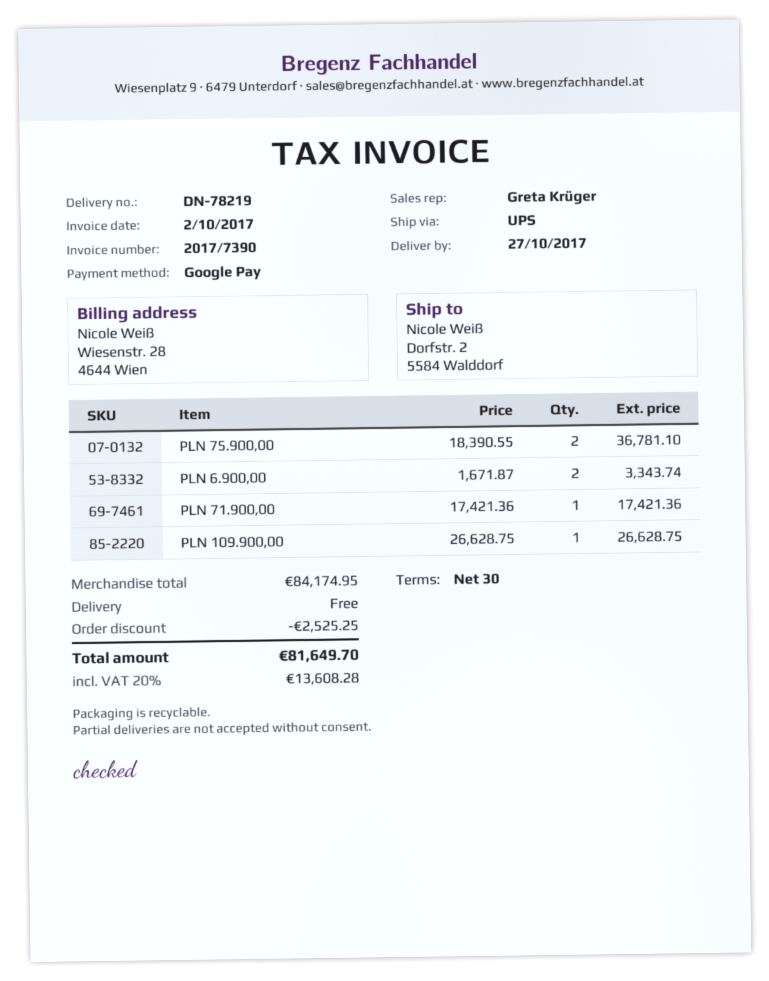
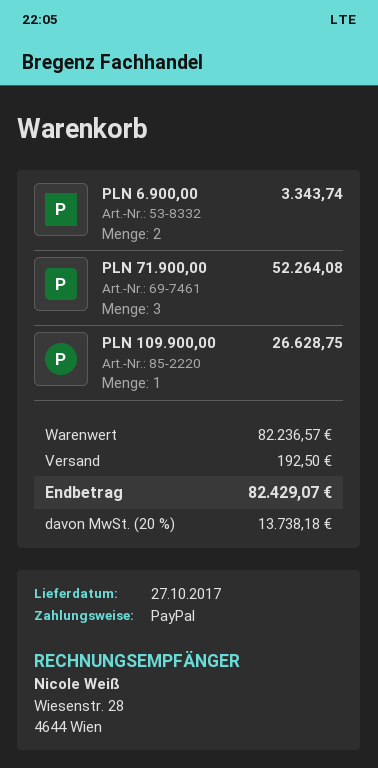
payment method: Google Pay -> PayPal
PLN 75.900,00: 2 for 36781.10 -> none
PLN 71.900,00: 1 for 17421.36 -> 3 for 52264.08
subtotal: 84174.95 -> 82236.57
discount: 2525.25 -> none
shipping: 0.00 -> 192.50
tax: 20% = 13608.28 -> 20% = 13738.18
total: 81649.70 -> 82429.07

